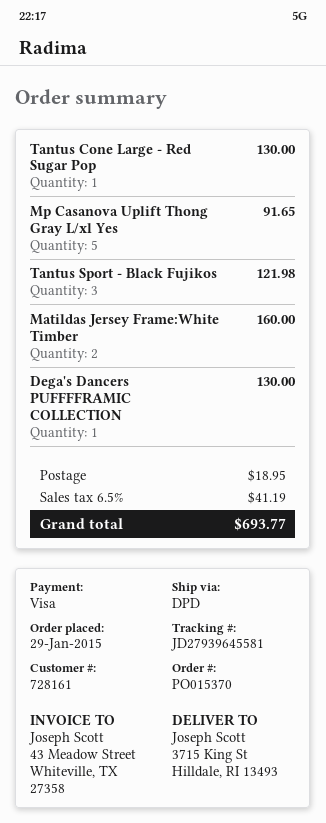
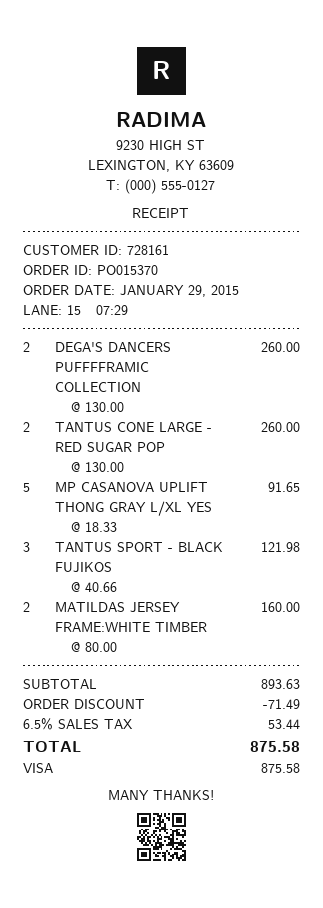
Tantus Cone Large - Red Sugar Pop: 1 for 130.00 -> 2 for 260.00
Dega's Dancers PUFFFFRAMIC COLLECTION: 1 for 130.00 -> 2 for 260.00
discount: none -> 71.49
shipping: 18.95 -> none
tax: 6.5% = 41.19 -> 6.5% = 53.44
total: 693.77 -> 875.58

